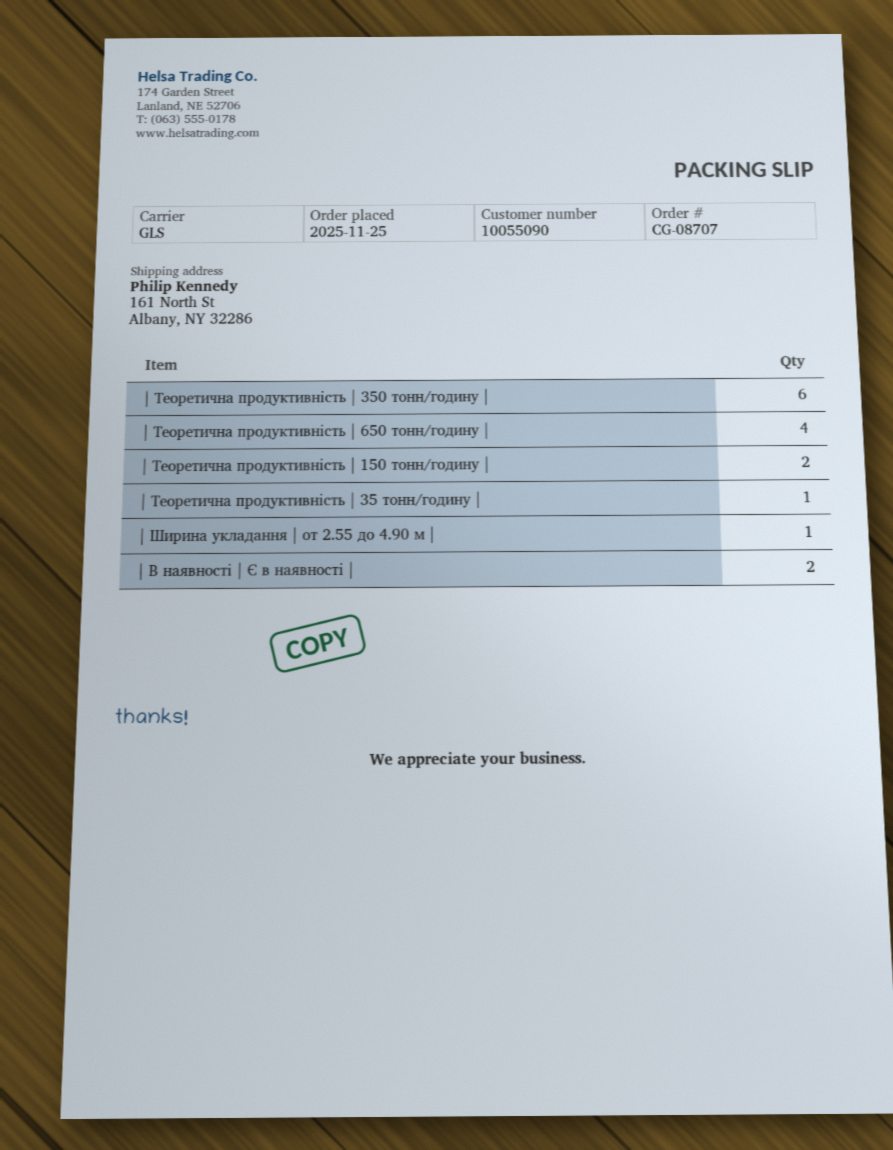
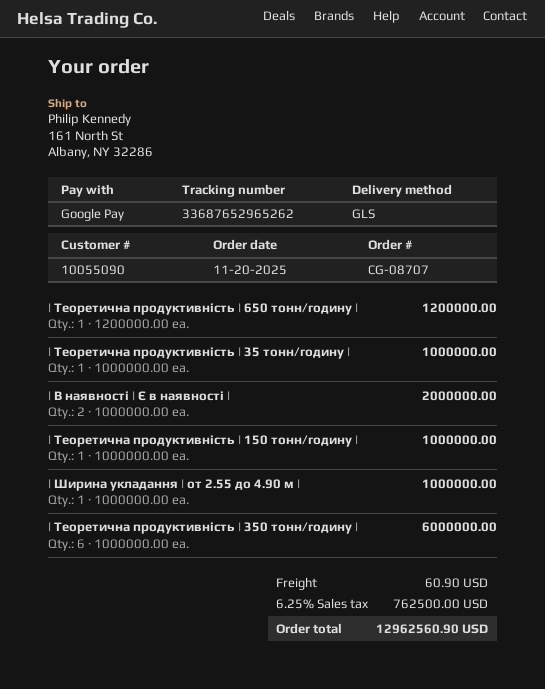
order date: 2025-11-25 -> 2025-11-20
| Теоретична продуктивність | 650 тонн/годину |: 4 -> 1
| Теоретична продуктивність | 150 тонн/годину |: 2 -> 1

